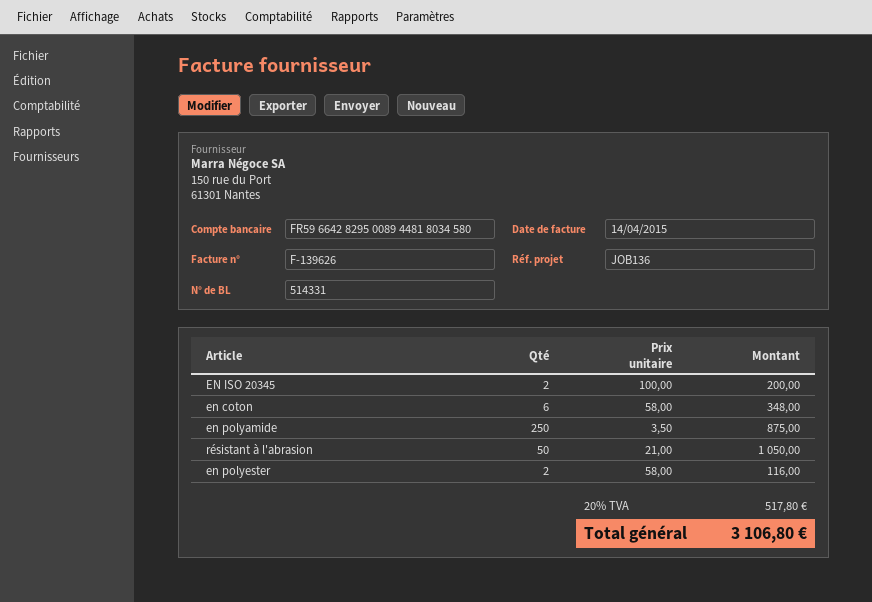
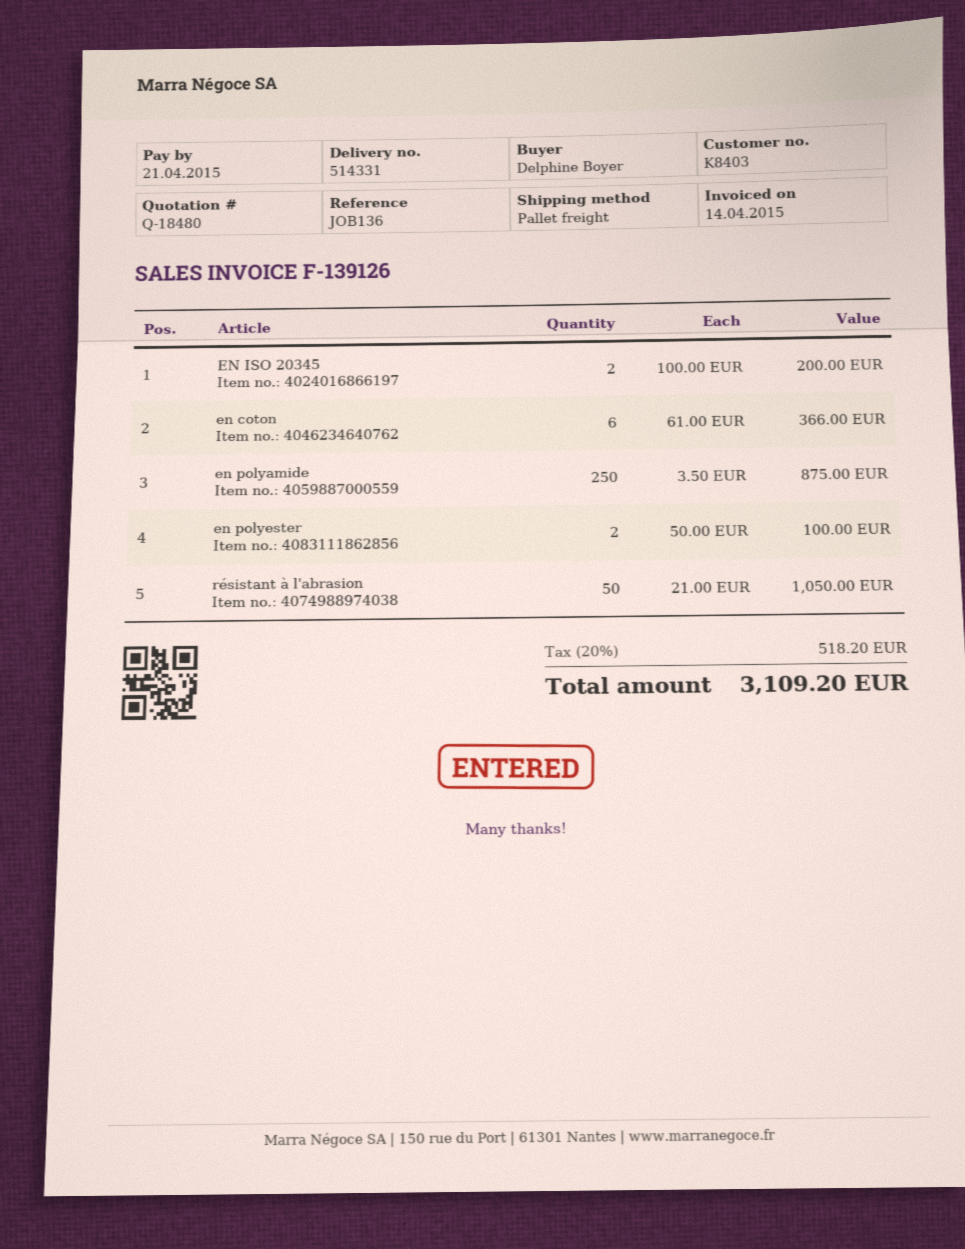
invoice number: F-139626 -> F-139126
en coton: 6 x 58.00 = 348.00 -> 6 x 61.00 = 366.00
en polyester: 2 x 58.00 = 116.00 -> 2 x 50.00 = 100.00
tax: 20% = 517.80 -> 20% = 518.20
total: 3106.80 -> 3109.20

